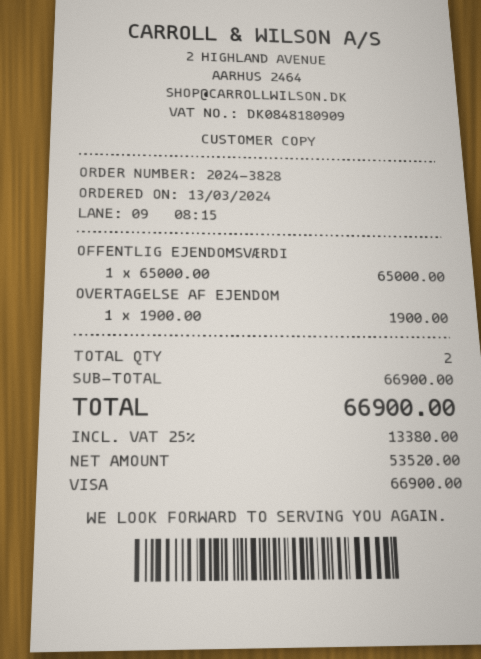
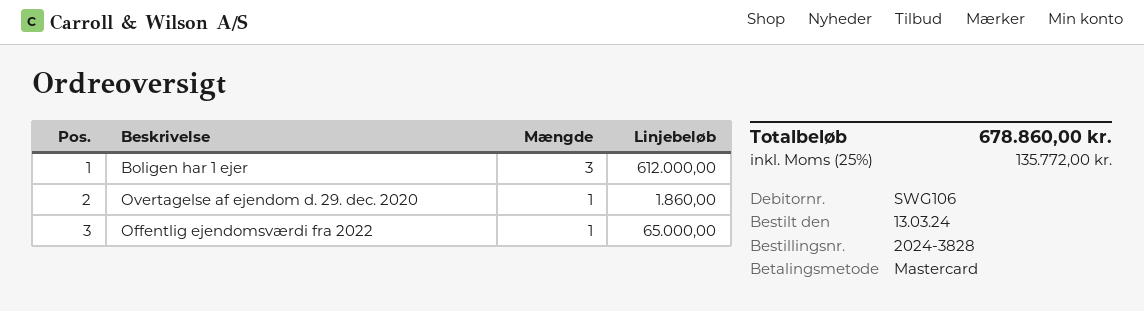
payment method: Visa -> Mastercard
OVERTAGELSE AF EJENDOM: 1 for 1900.00 -> 1 for 1860.00
Boligen har 1 ejer: none -> 3 for 612000.00
tax: 25% = 13380.00 -> 25% = 135772.00
total: 66900.00 -> 678860.00

